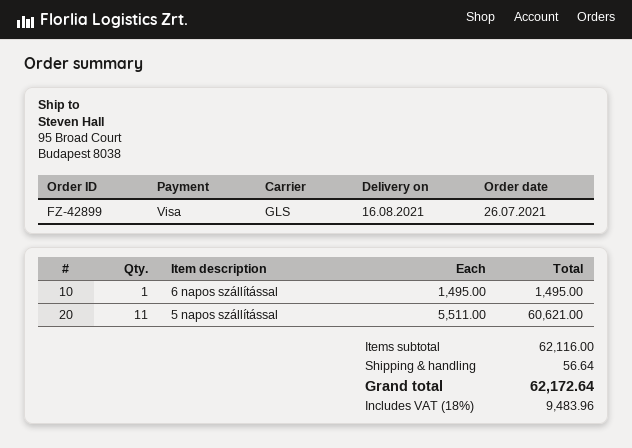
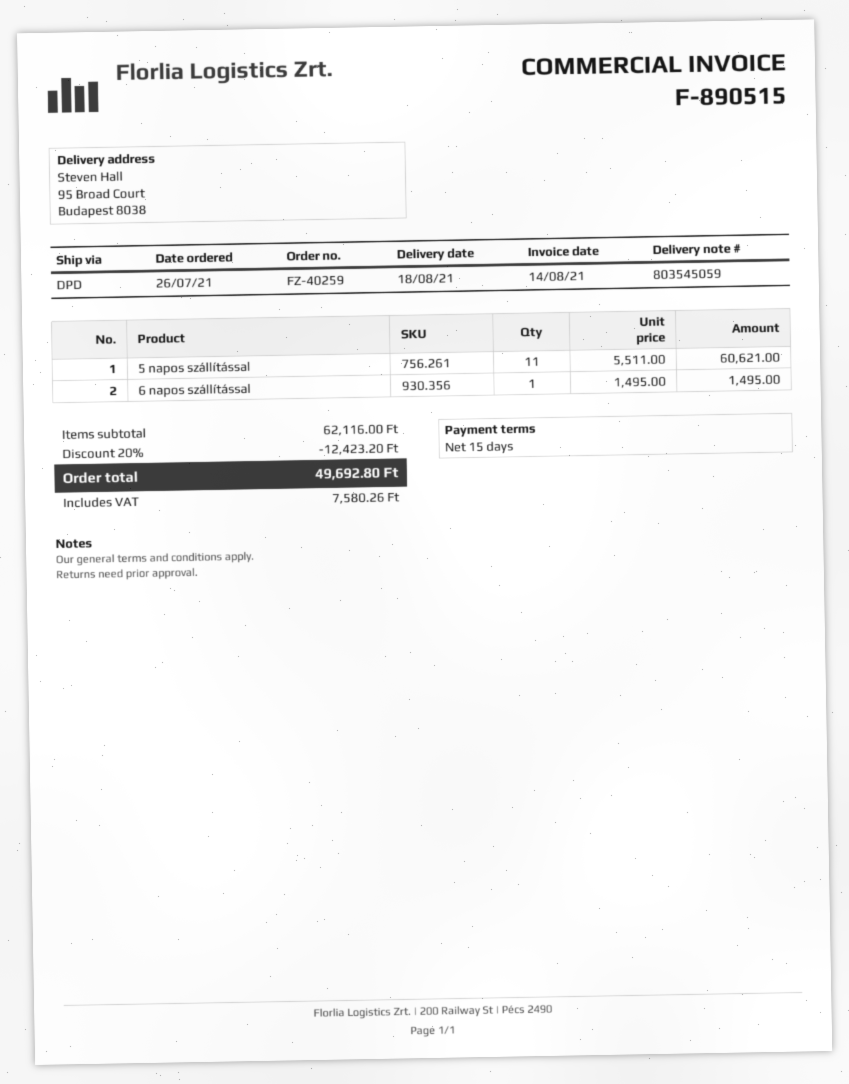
order number: FZ-42899 -> FZ-40259
delivery date: 2021-08-16 -> 2021-08-18
shipping method: GLS -> DPD
discount: none -> 20% = 12423.20
shipping: 56.64 -> none
tax: 9483.96 -> 7580.26
total: 62172.64 -> 49692.80

